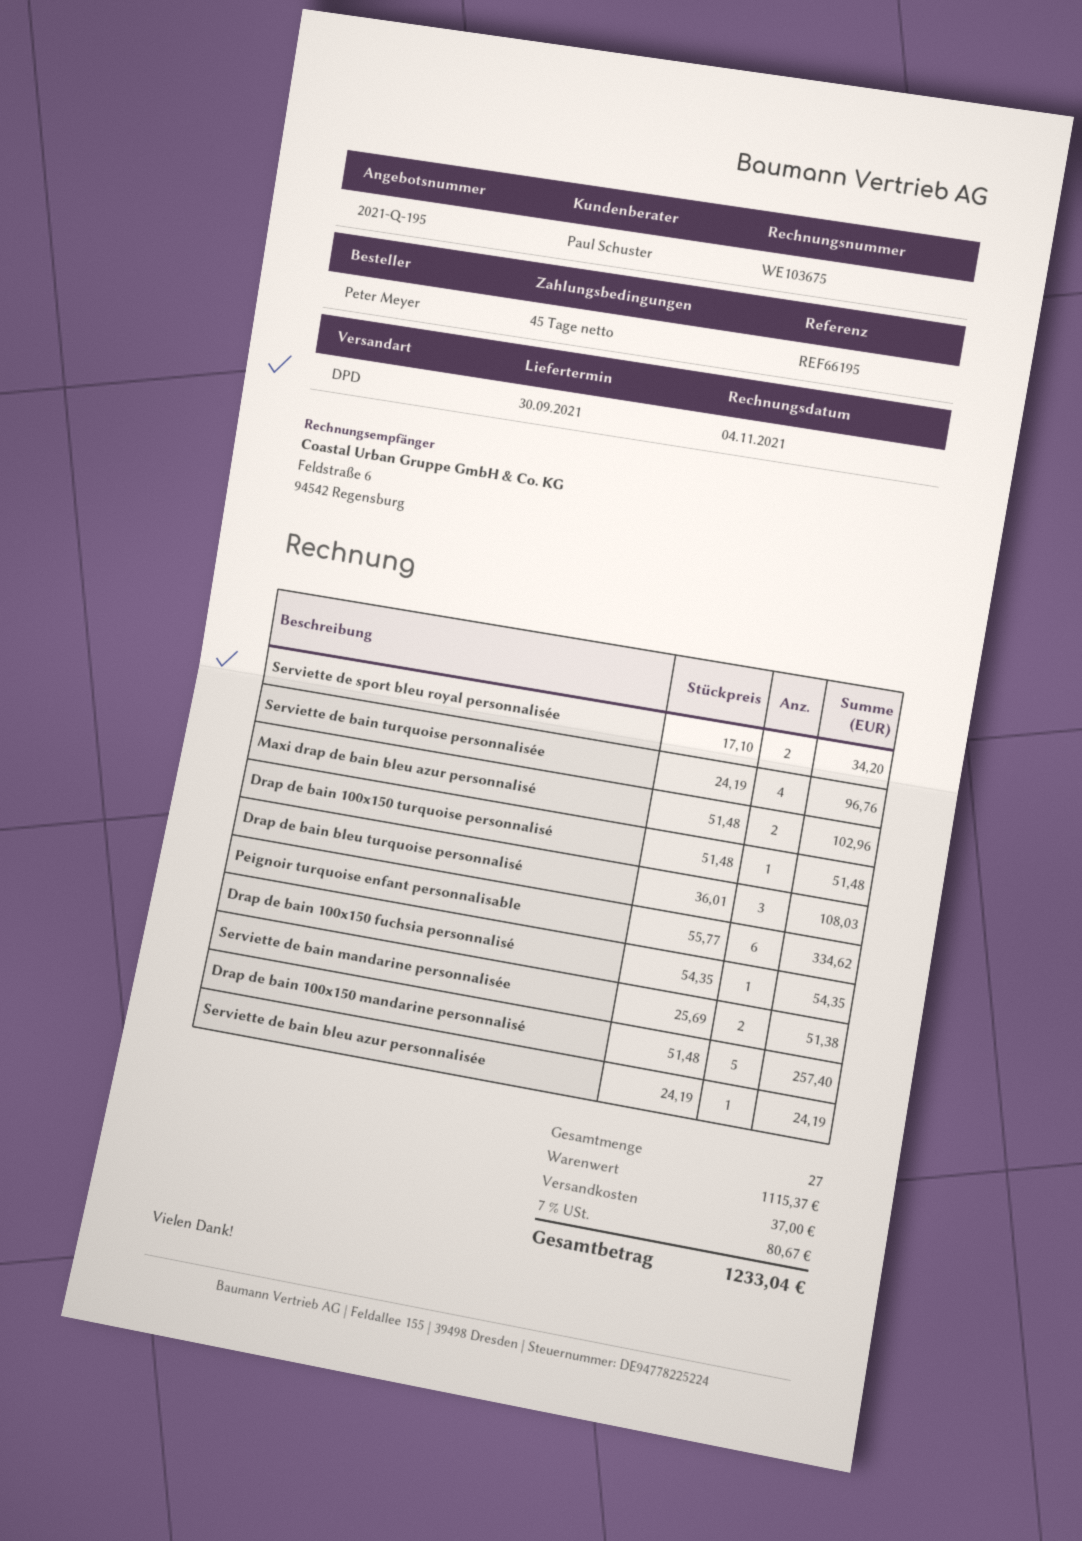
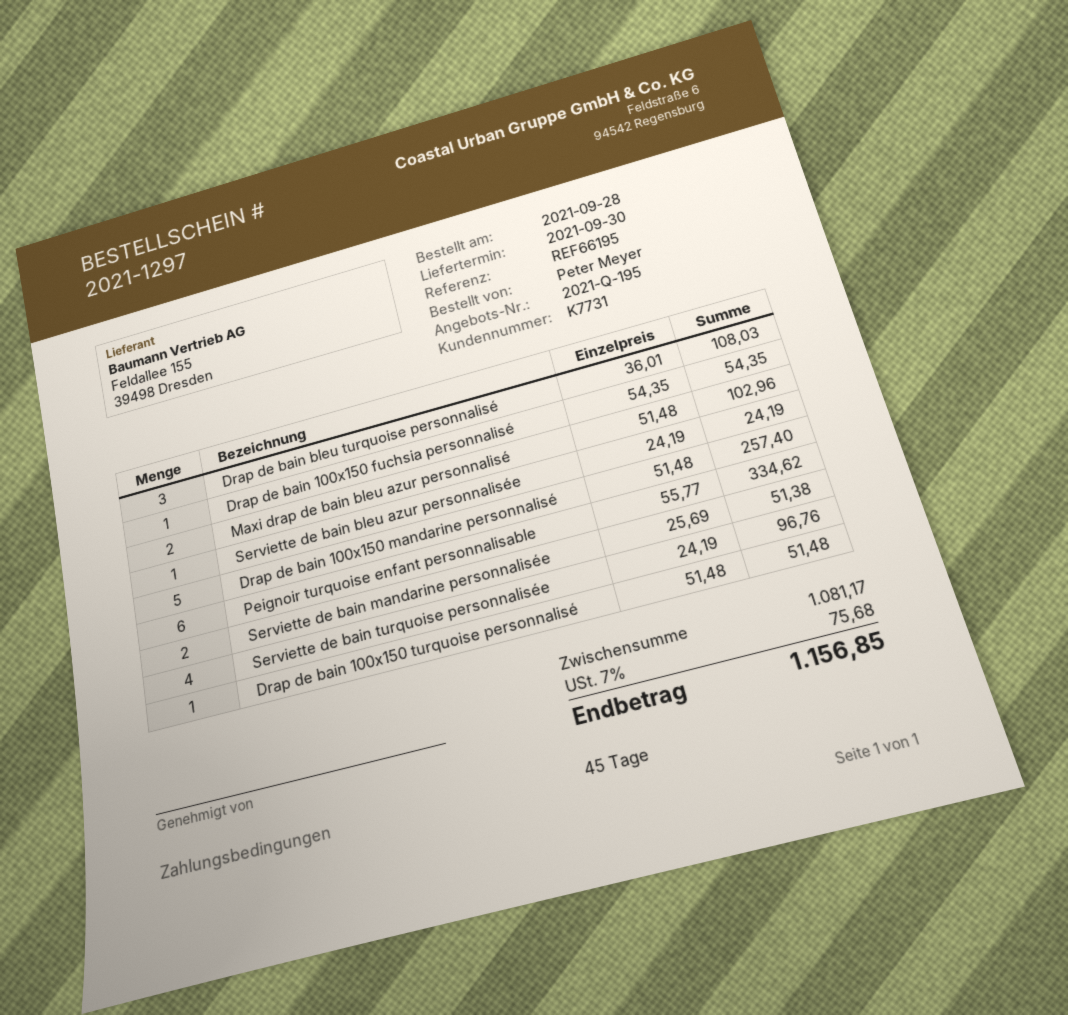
Serviette de sport bleu royal personnalisée: 2 x 17.10 = 34.20 -> none
subtotal: 1115.37 -> 1081.17
shipping: 37.00 -> none
tax: 7% = 80.67 -> 7% = 75.68
total: 1233.04 -> 1156.85

